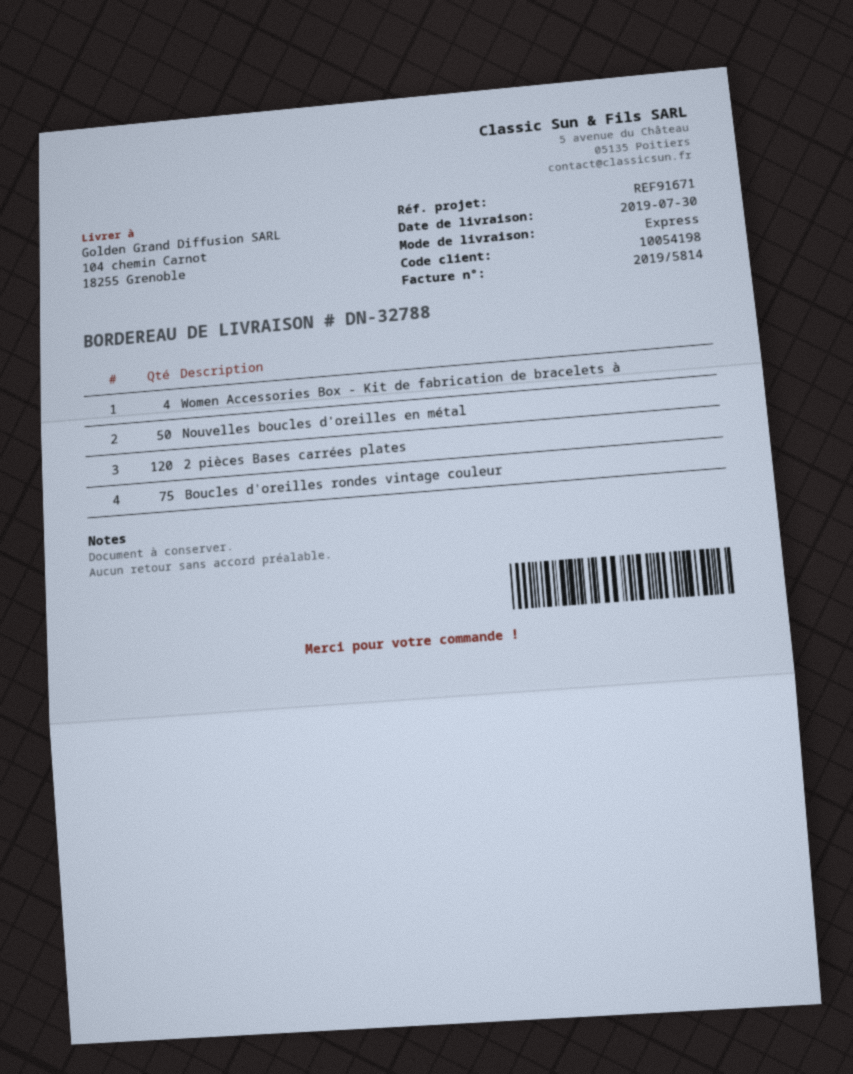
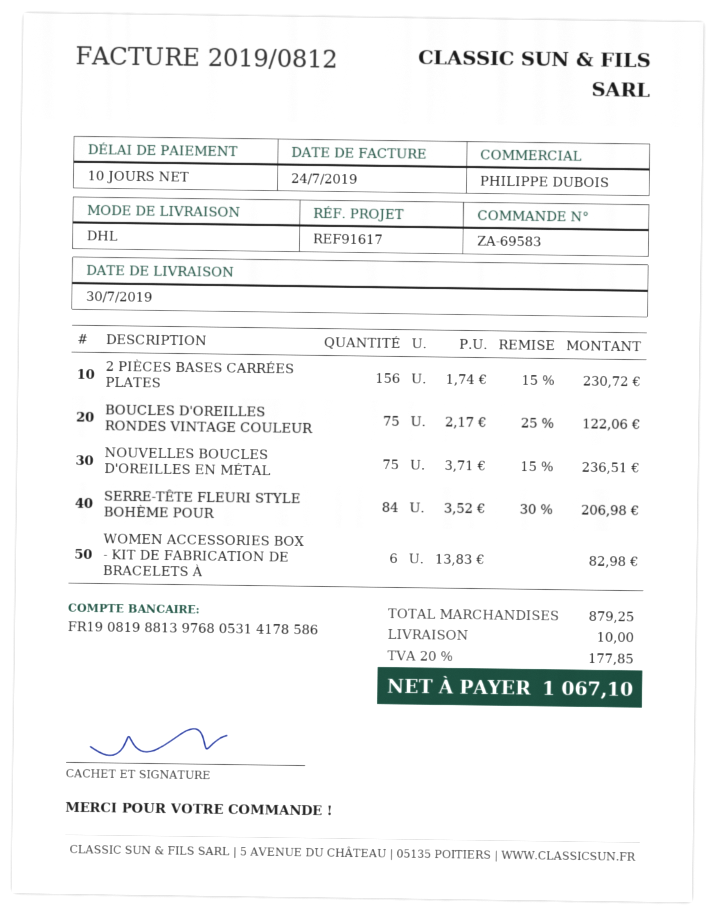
invoice number: 2019/5814 -> 2019/0812
reference: REF91671 -> REF91617
shipping method: express -> DHL
Women Accessories Box - Kit de fabrication de bracelets à: 4 -> 6
Nouvelles boucles d'oreilles en métal: 50 -> 75
2 pièces Bases carrées plates: 120 -> 156
SERRE-TÊTE FLEURI STYLE BOHÈME POUR: none -> 84

